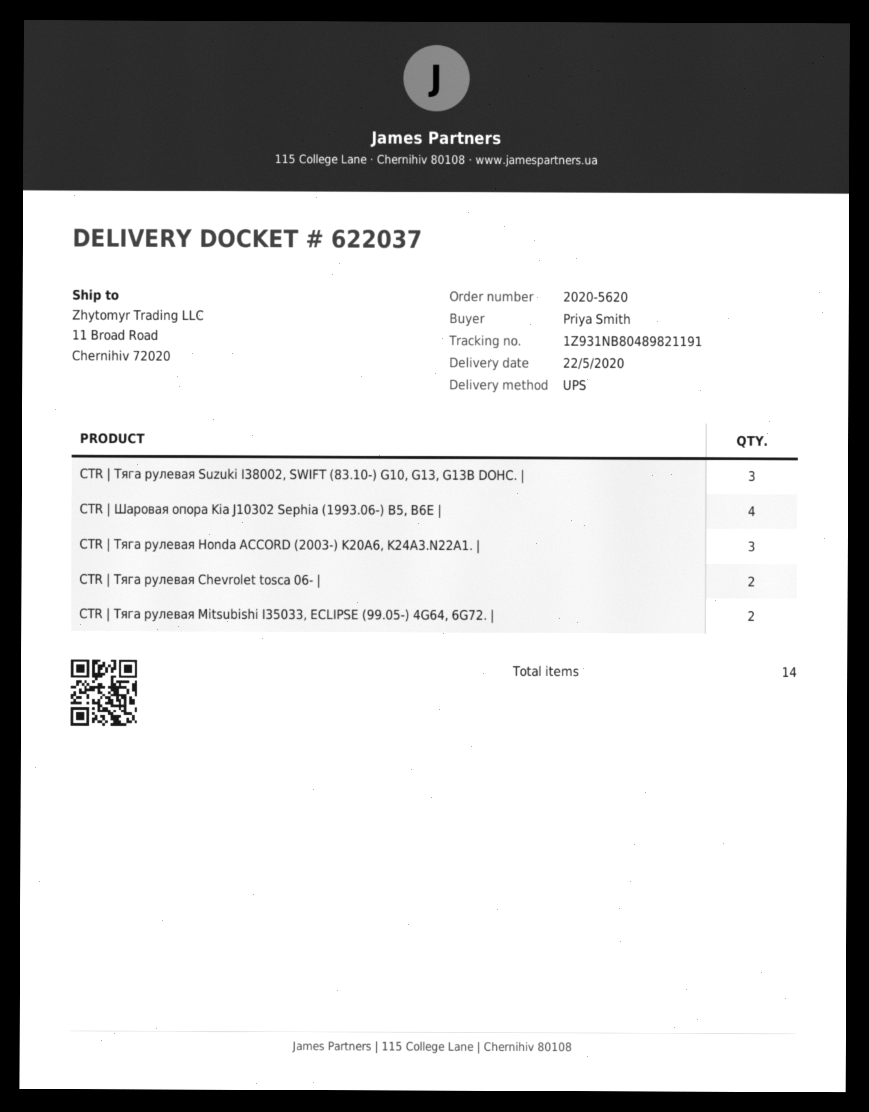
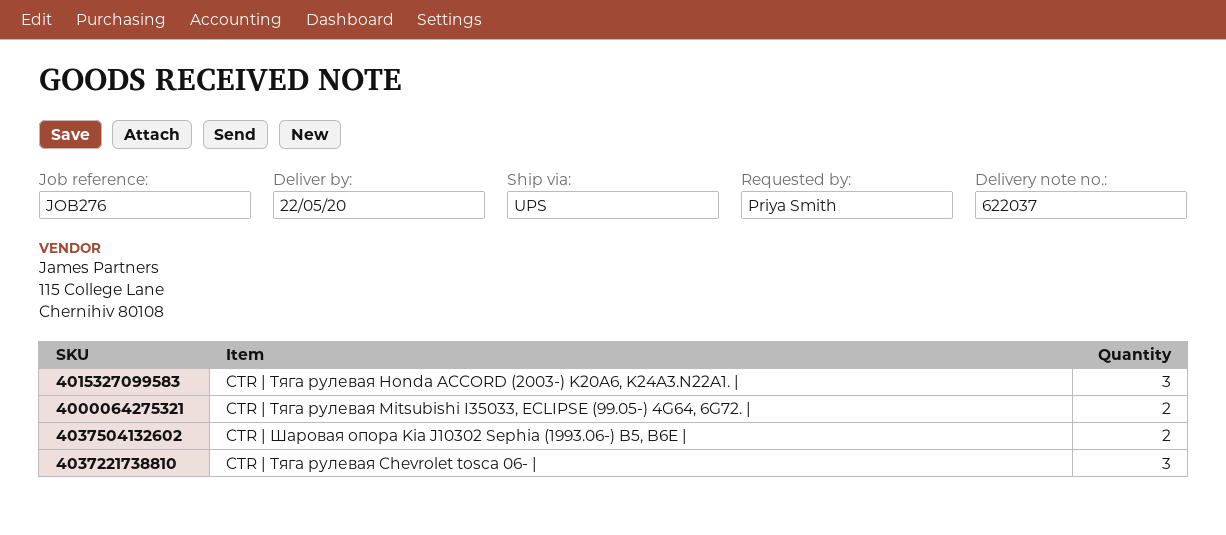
CTR | Тяга рулевая Suzuki I38002, SWIFT (83.10-) G10, G13, G13B DOHC. |: 3 -> none
CTR | Шаровая опора Kia J10302 Sephia (1993.06-) B5, B6E |: 4 -> 2
CTR | Тяга рулевая Chevrolet tosca 06- |: 2 -> 3

